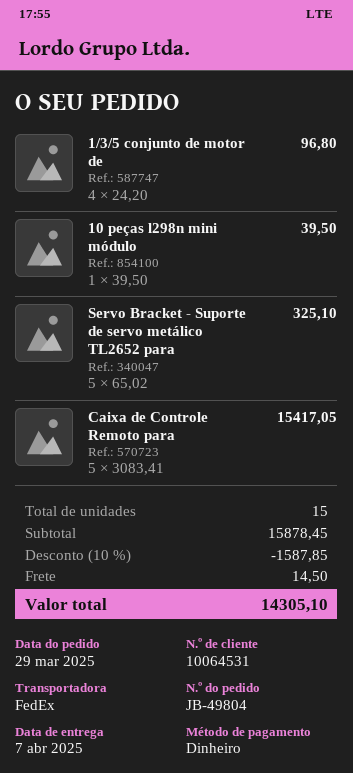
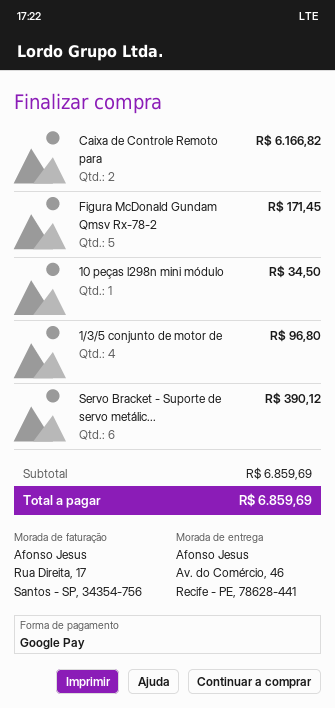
payment method: cash -> Google Pay
10 peças l298n mini módulo: 1 for 39.50 -> 1 for 34.50
Servo Bracket - Suporte de servo metálico TL2652 para: 5 for 325.10 -> 6 for 390.12
Caixa de Controle Remoto para: 5 for 15417.05 -> 2 for 6166.82
Figura McDonald Gundam Qmsv Rx-78-2: none -> 5 for 171.45
subtotal: 15878.45 -> 6859.69
discount: 10% = 1587.85 -> none
shipping: 14.50 -> none
total: 14305.10 -> 6859.69

